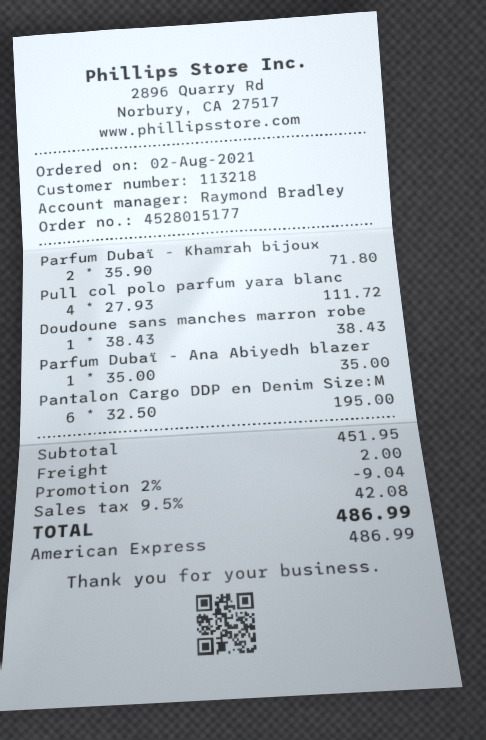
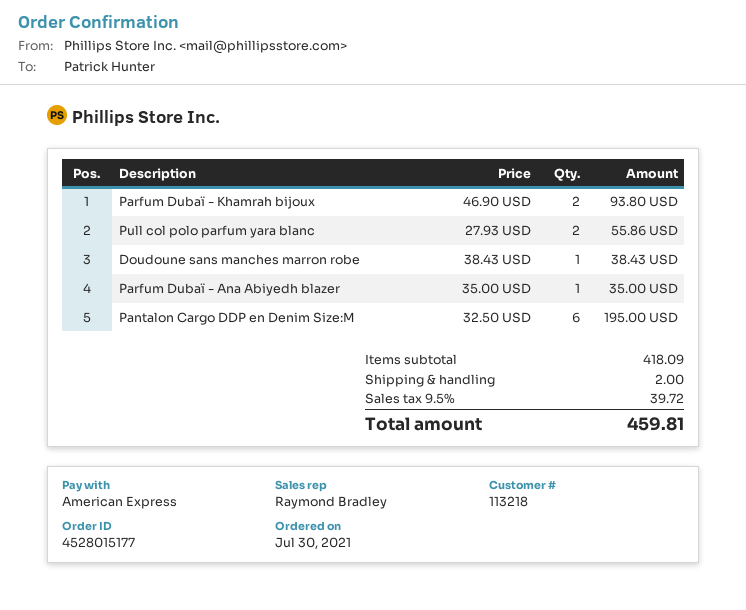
order date: 2021-08-02 -> 2021-07-30
Parfum Dubaï - Khamrah bijoux: 2 x 35.90 = 71.80 -> 2 x 46.90 = 93.80
Pull col polo parfum yara blanc: 4 x 27.93 = 111.72 -> 2 x 27.93 = 55.86
subtotal: 451.95 -> 418.09
discount: 2% = 9.04 -> none
tax: 9.5% = 42.08 -> 9.5% = 39.72
total: 486.99 -> 459.81

